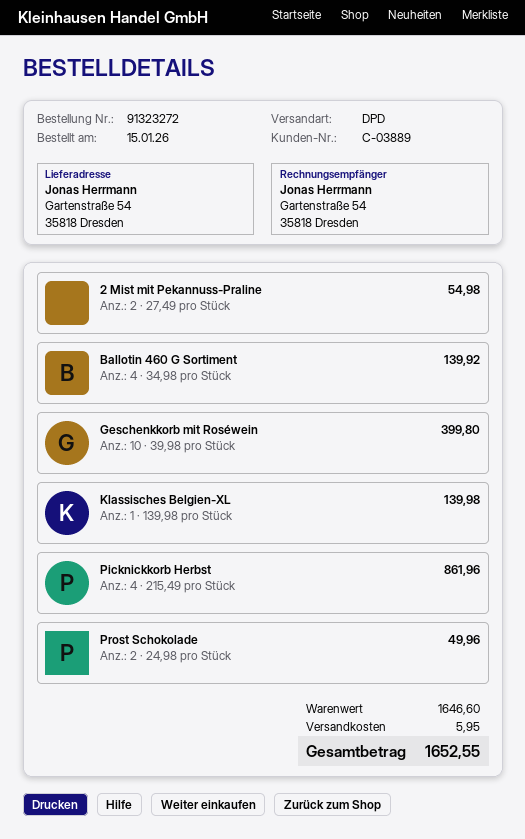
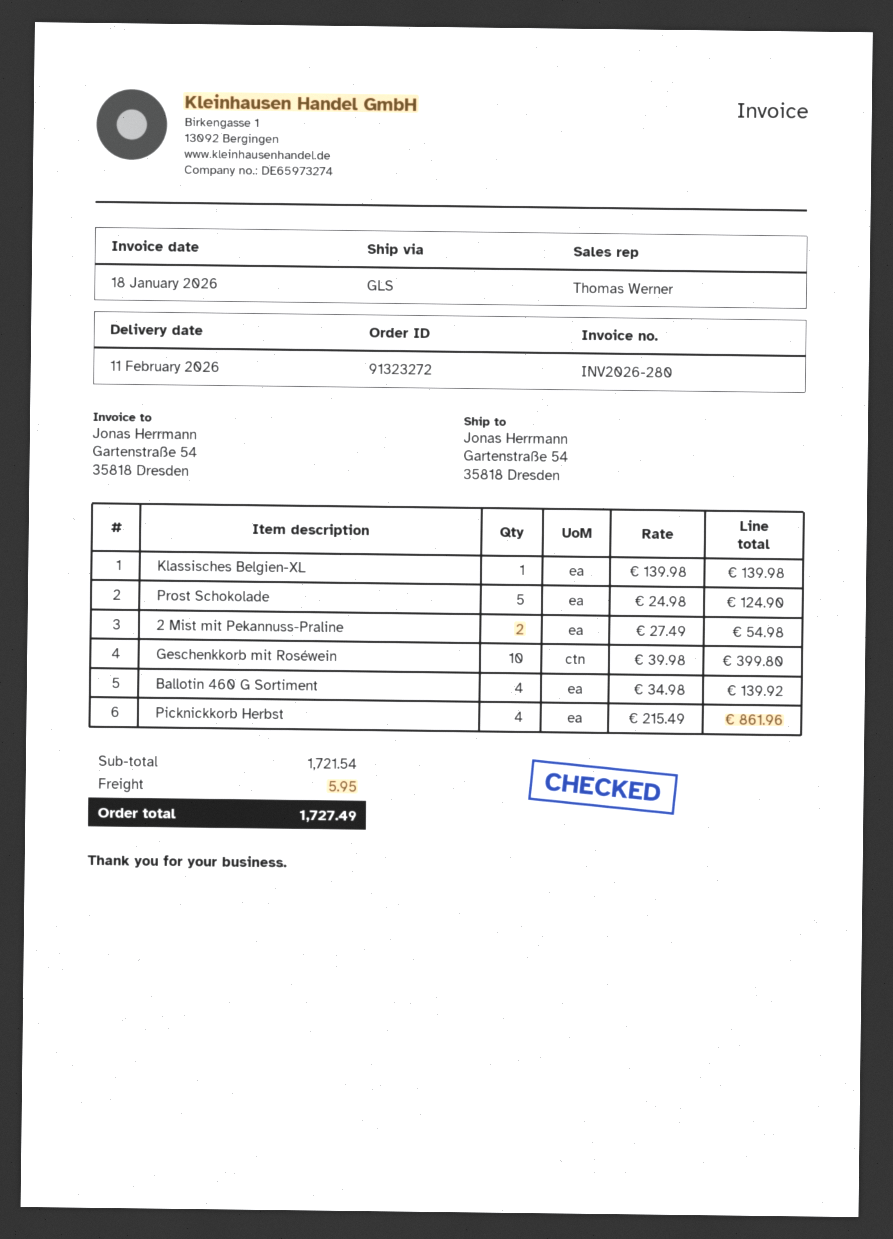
shipping method: DPD -> GLS
Prost Schokolade: 2 x 24.98 = 49.96 -> 5 x 24.98 = 124.90
subtotal: 1646.60 -> 1721.54
total: 1652.55 -> 1727.49

